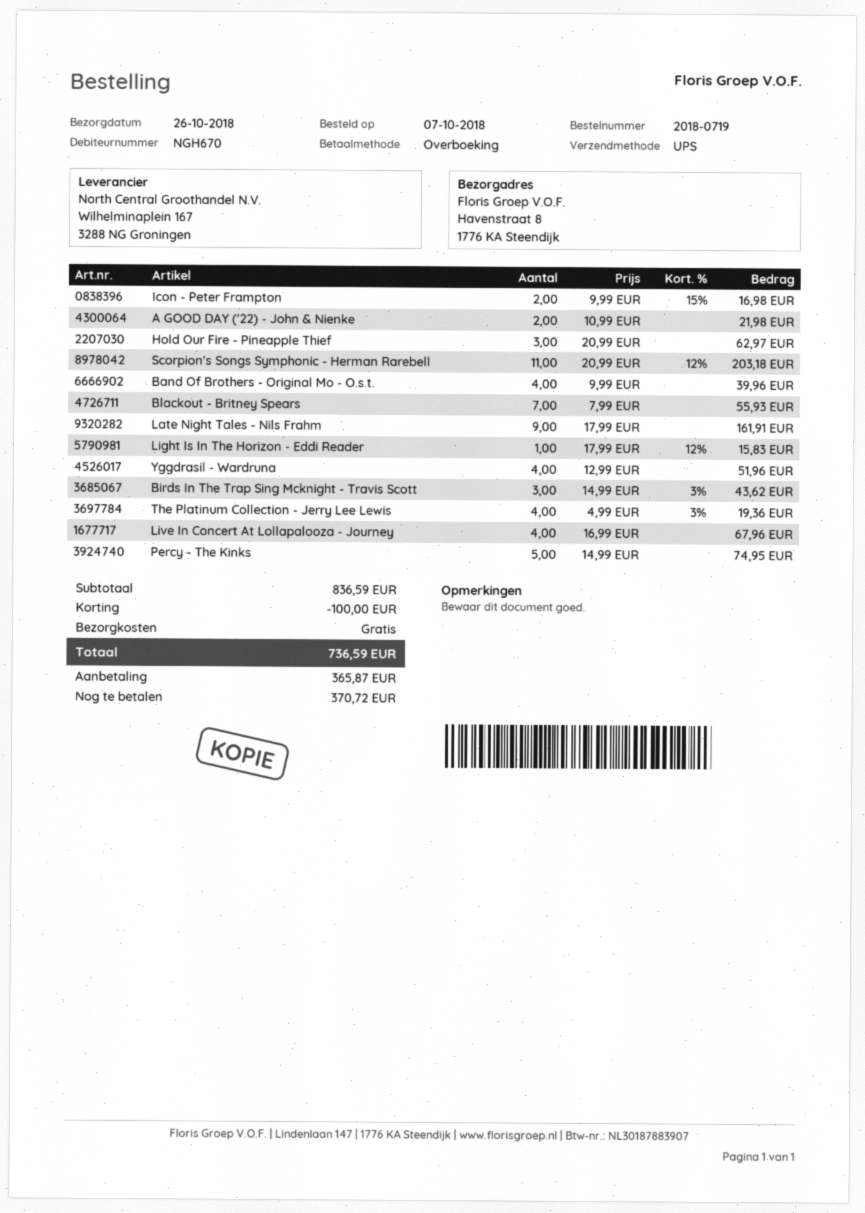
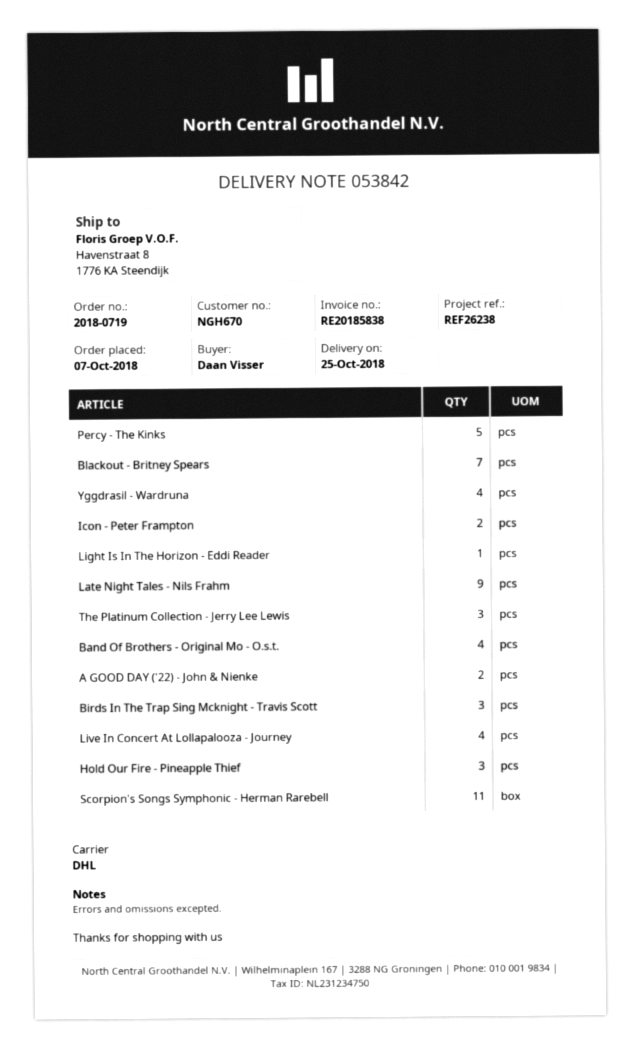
delivery date: 2018-10-26 -> 2018-10-25
shipping method: UPS -> DHL
The Platinum Collection - Jerry Lee Lewis: 4 -> 3

